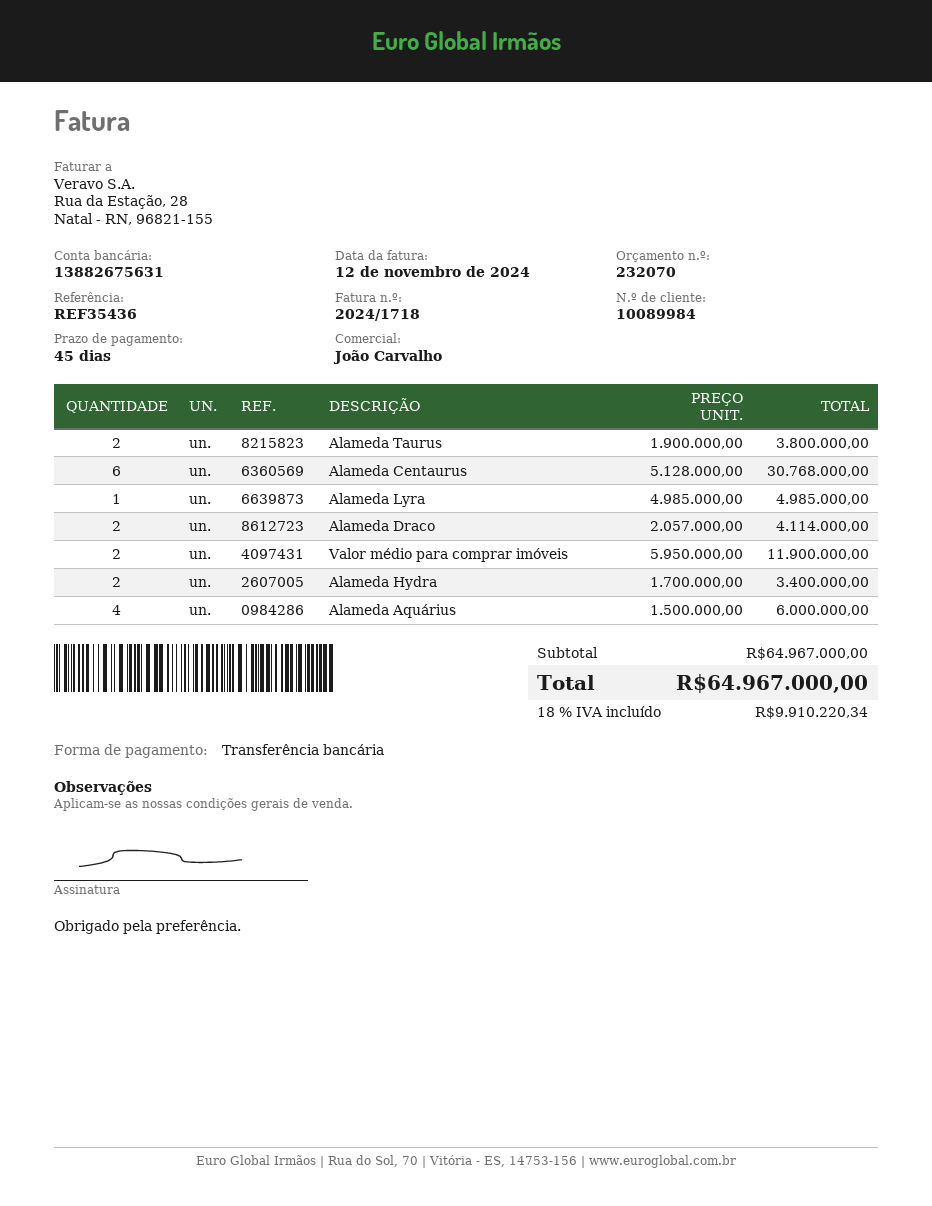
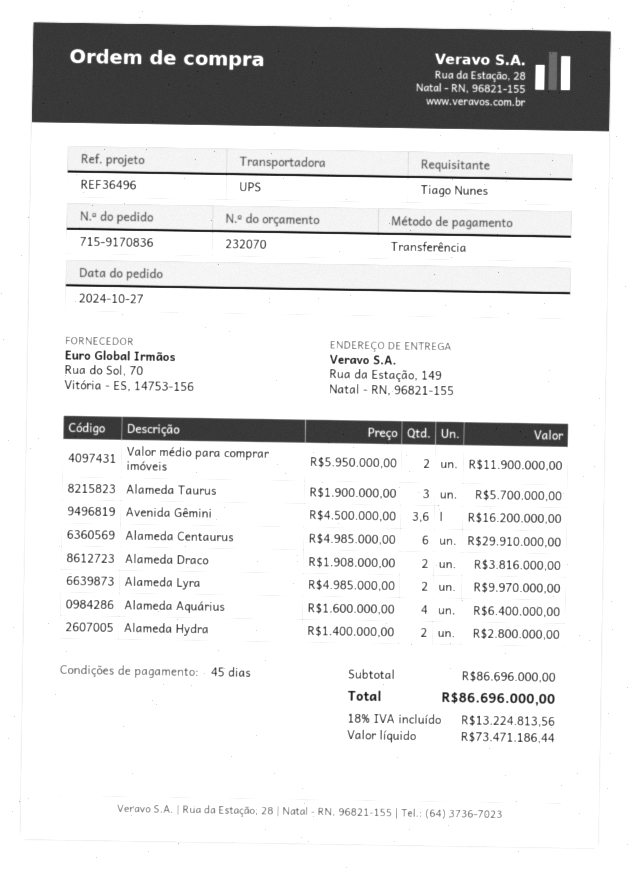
reference: REF35436 -> REF36496
Alameda Taurus: 2 x 1900000.00 = 3800000.00 -> 3 x 1900000.00 = 5700000.00
Alameda Centaurus: 6 x 5128000.00 = 30768000.00 -> 6 x 4985000.00 = 29910000.00
Alameda Lyra: 1 x 4985000.00 = 4985000.00 -> 2 x 4985000.00 = 9970000.00
Alameda Draco: 2 x 2057000.00 = 4114000.00 -> 2 x 1908000.00 = 3816000.00
Alameda Hydra: 2 x 1700000.00 = 3400000.00 -> 2 x 1400000.00 = 2800000.00
Alameda Aquárius: 4 x 1500000.00 = 6000000.00 -> 4 x 1600000.00 = 6400000.00
Avenida Gêmini: none -> 3.6 x 4500000.00 = 16200000.00
subtotal: 64967000.00 -> 86696000.00
tax: 18% = 9910220.34 -> 18% = 13224813.56
total: 64967000.00 -> 86696000.00

